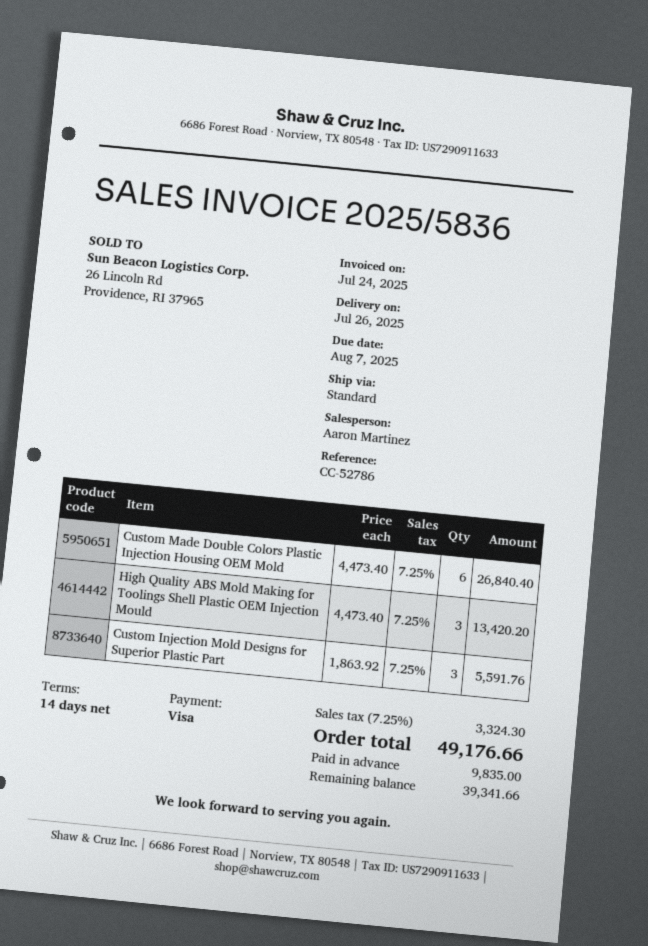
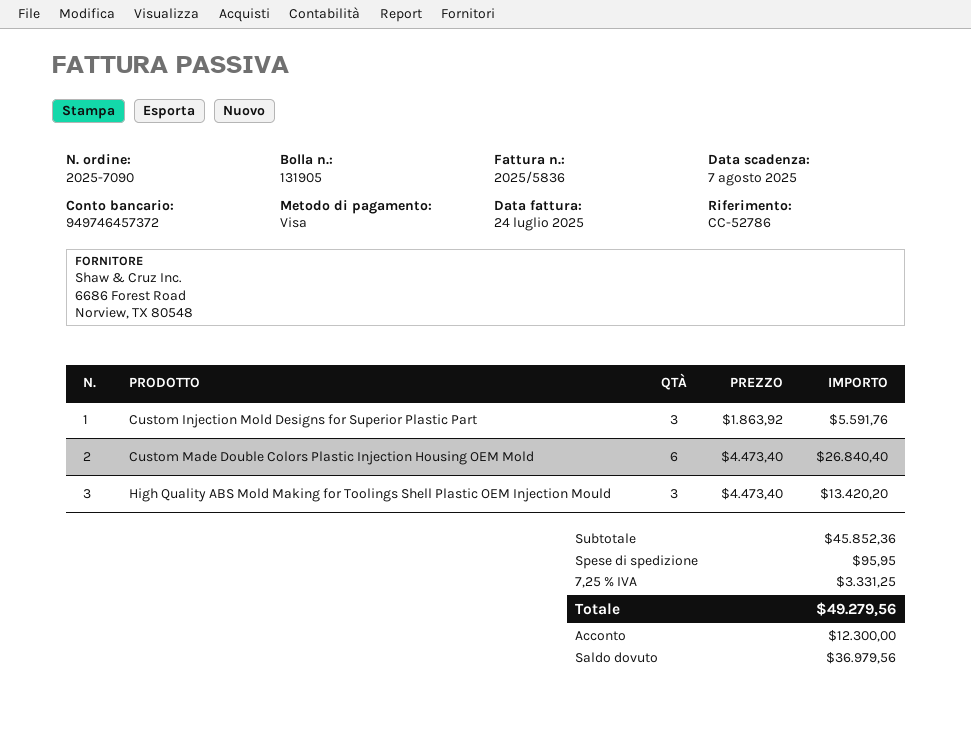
shipping: none -> 95.95
tax: 7.25% = 3324.30 -> 7.25% = 3331.25
total: 49176.66 -> 49279.56
deposit: 9835.00 -> 12300.00
balance: 39341.66 -> 36979.56

